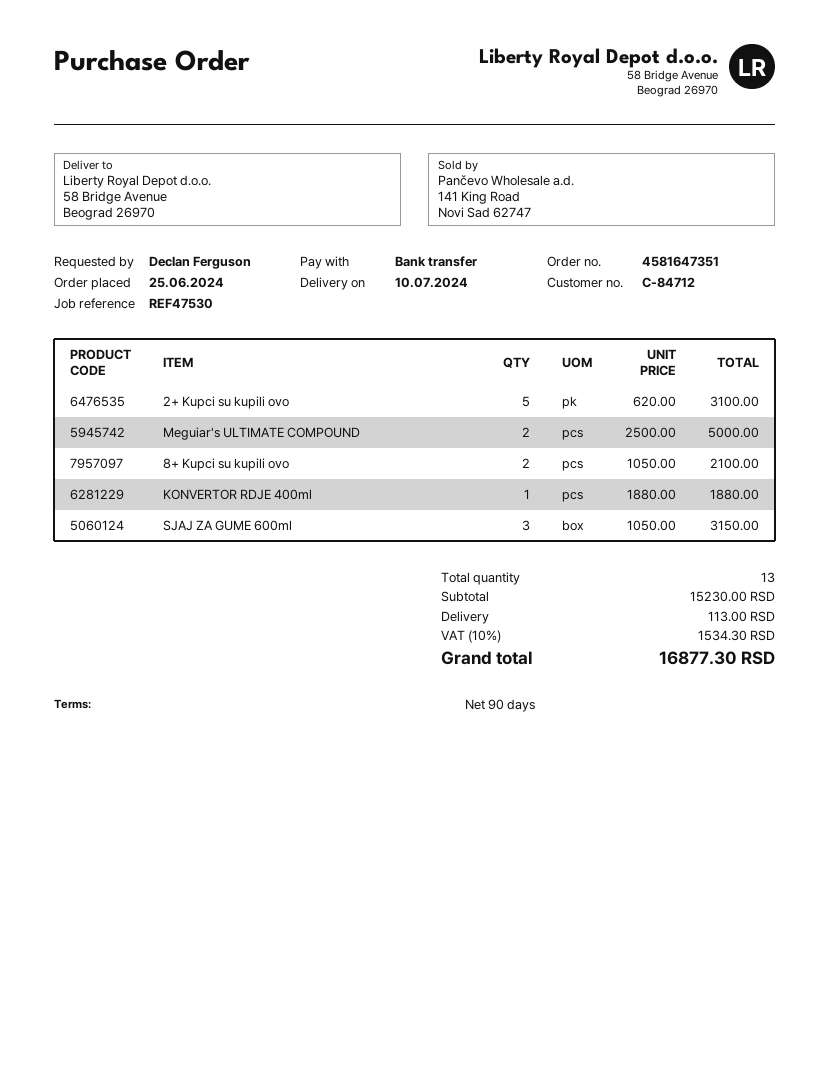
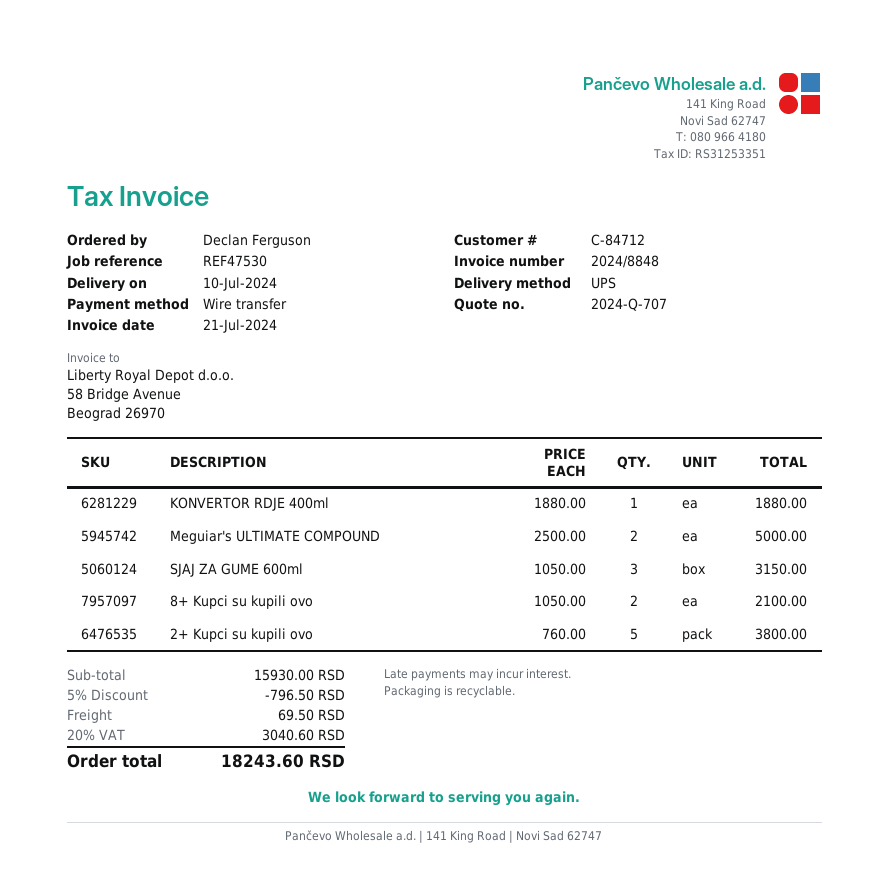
2+ Kupci su kupili ovo: 5 x 620.00 = 3100.00 -> 5 x 760.00 = 3800.00
subtotal: 15230.00 -> 15930.00
discount: none -> 5% = 796.50
shipping: 113.00 -> 69.50
tax: 10% = 1534.30 -> 20% = 3040.60
total: 16877.30 -> 18243.60

